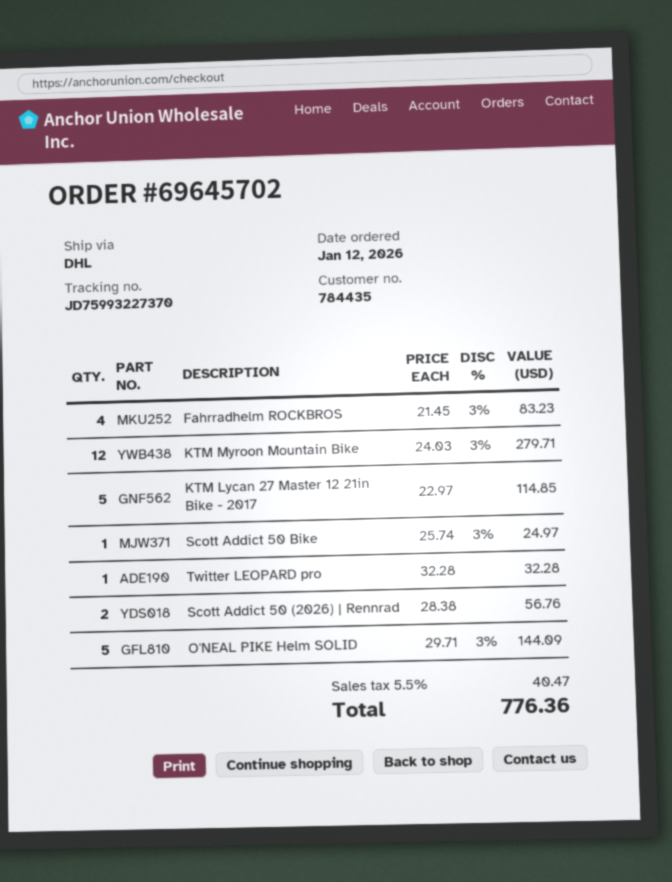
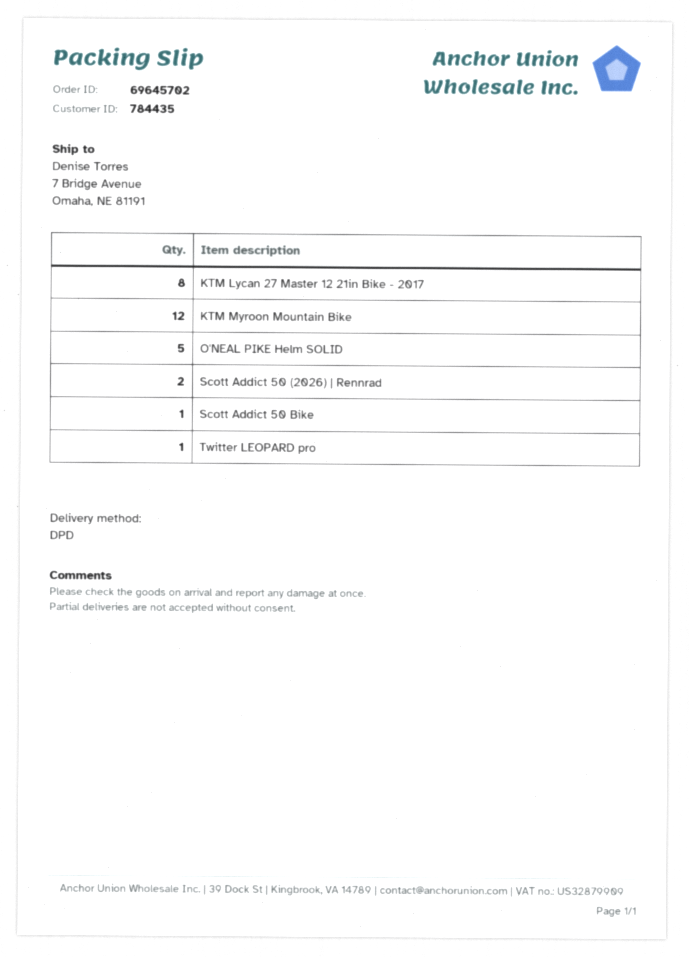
shipping method: DHL -> DPD
Fahrradhelm ROCKBROS: 4 -> none
KTM Lycan 27 Master 12 21in Bike - 2017: 5 -> 8

